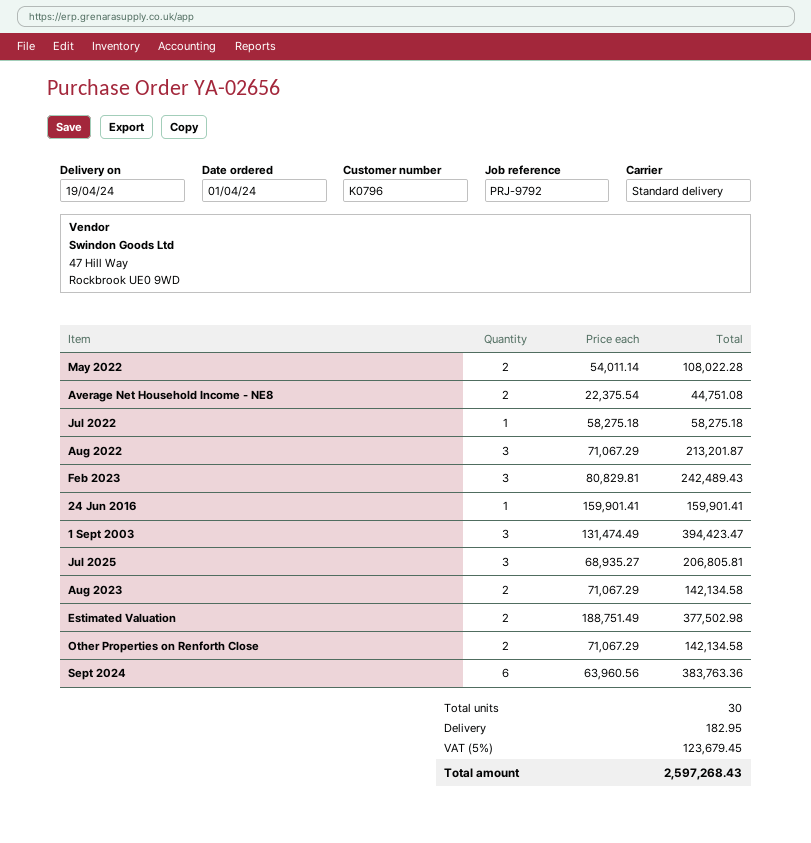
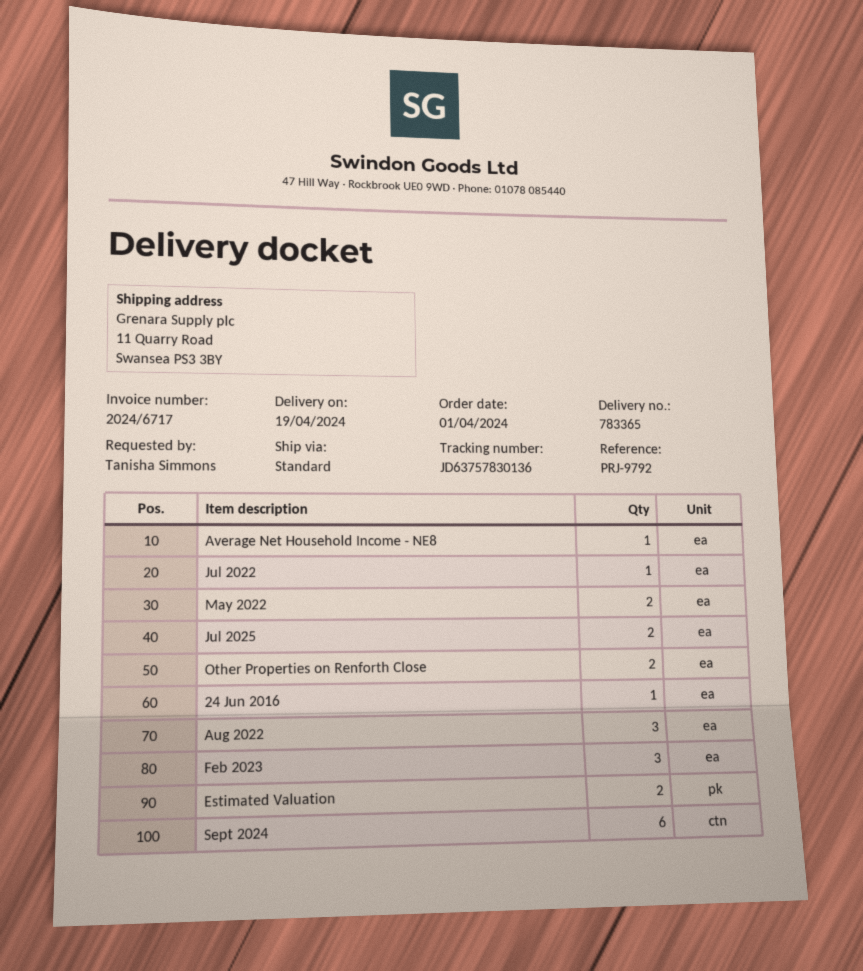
Average Net Household Income - NE8: 2 -> 1
1 Sept 2003: 3 -> none
Jul 2025: 3 -> 2
Aug 2023: 2 -> none

